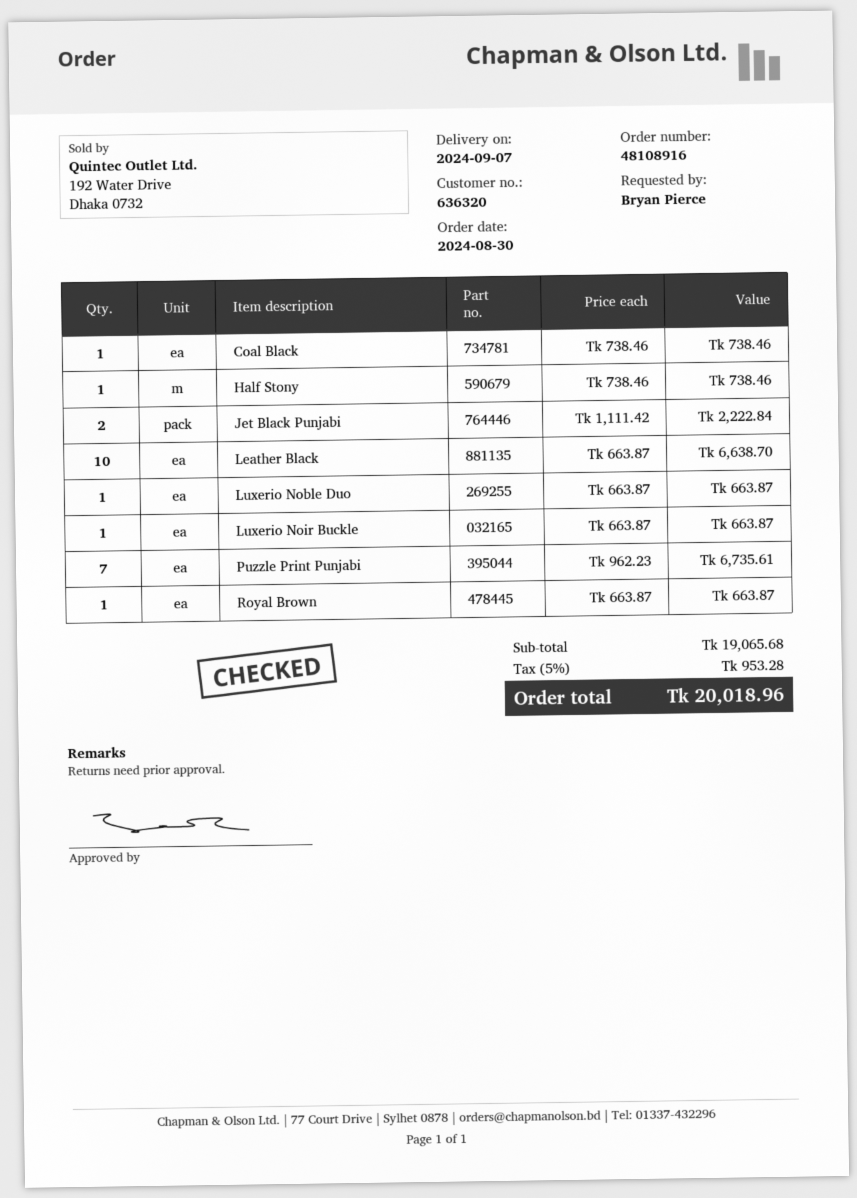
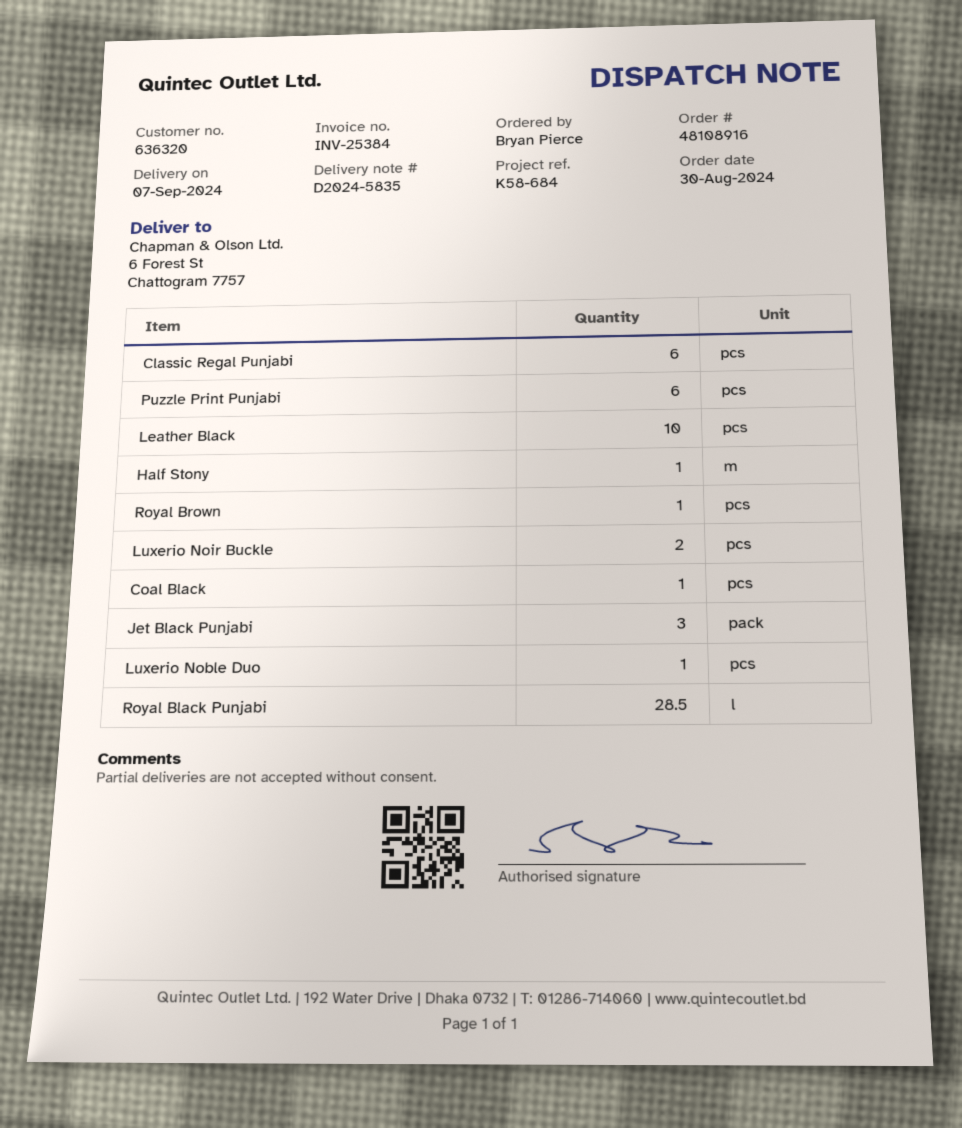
Jet Black Punjabi: 2 -> 3
Luxerio Noir Buckle: 1 -> 2
Puzzle Print Punjabi: 7 -> 6
Classic Regal Punjabi: none -> 6
Royal Black Punjabi: none -> 28.5

